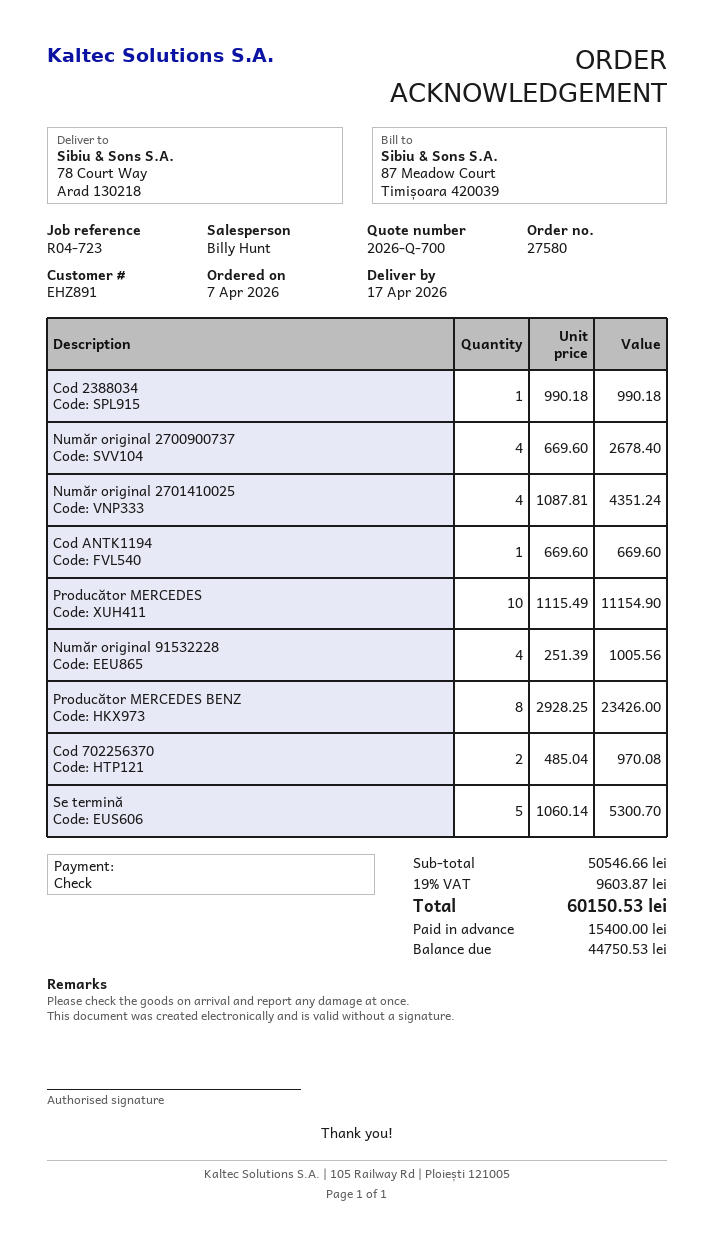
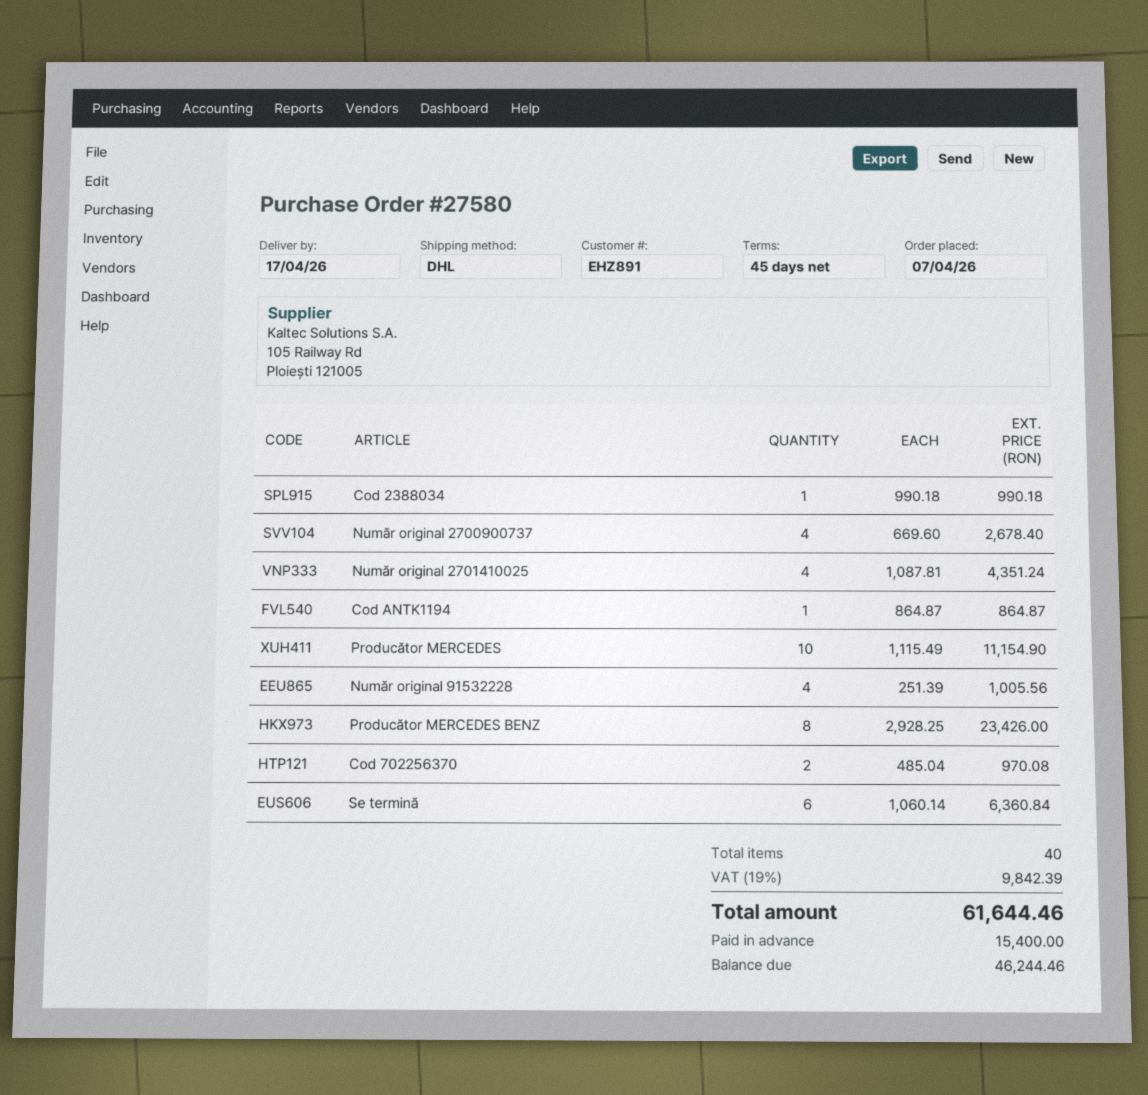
Cod ANTK1194: 1 x 669.60 = 669.60 -> 1 x 864.87 = 864.87
Se termină: 5 x 1060.14 = 5300.70 -> 6 x 1060.14 = 6360.84
tax: 19% = 9603.87 -> 19% = 9842.39
total: 60150.53 -> 61644.46
balance: 44750.53 -> 46244.46

